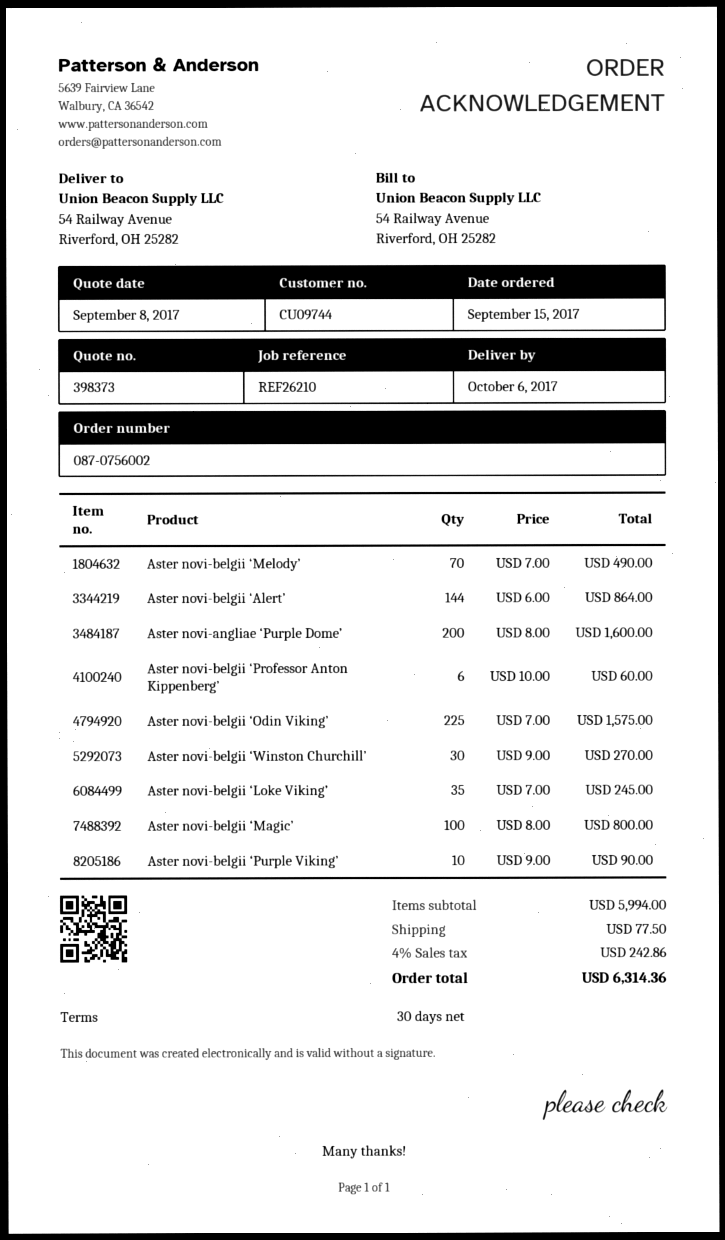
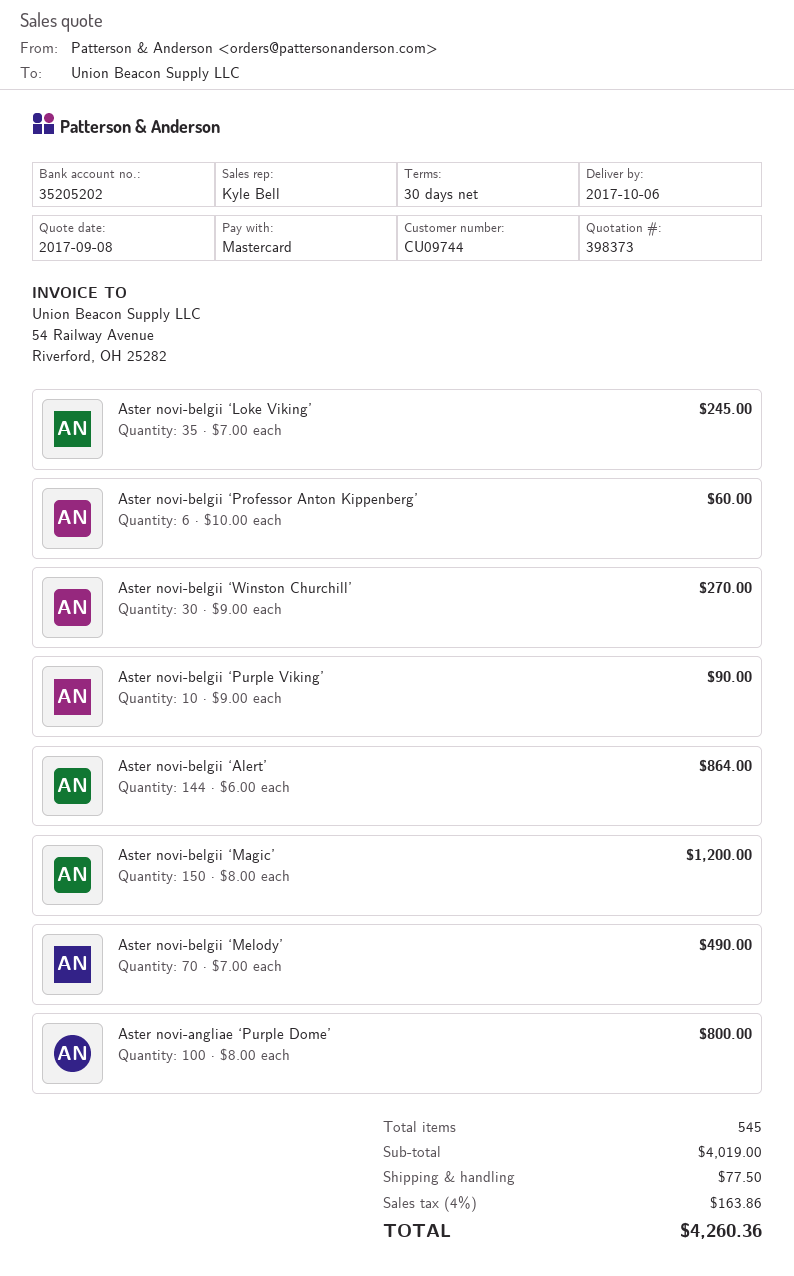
Aster novi-angliae ‘Purple Dome’: 200 x 8.00 = 1600.00 -> 100 x 8.00 = 800.00
Aster novi-belgii ‘Odin Viking’: 225 x 7.00 = 1575.00 -> none
Aster novi-belgii ‘Magic’: 100 x 8.00 = 800.00 -> 150 x 8.00 = 1200.00
subtotal: 5994.00 -> 4019.00
tax: 4% = 242.86 -> 4% = 163.86
total: 6314.36 -> 4260.36

